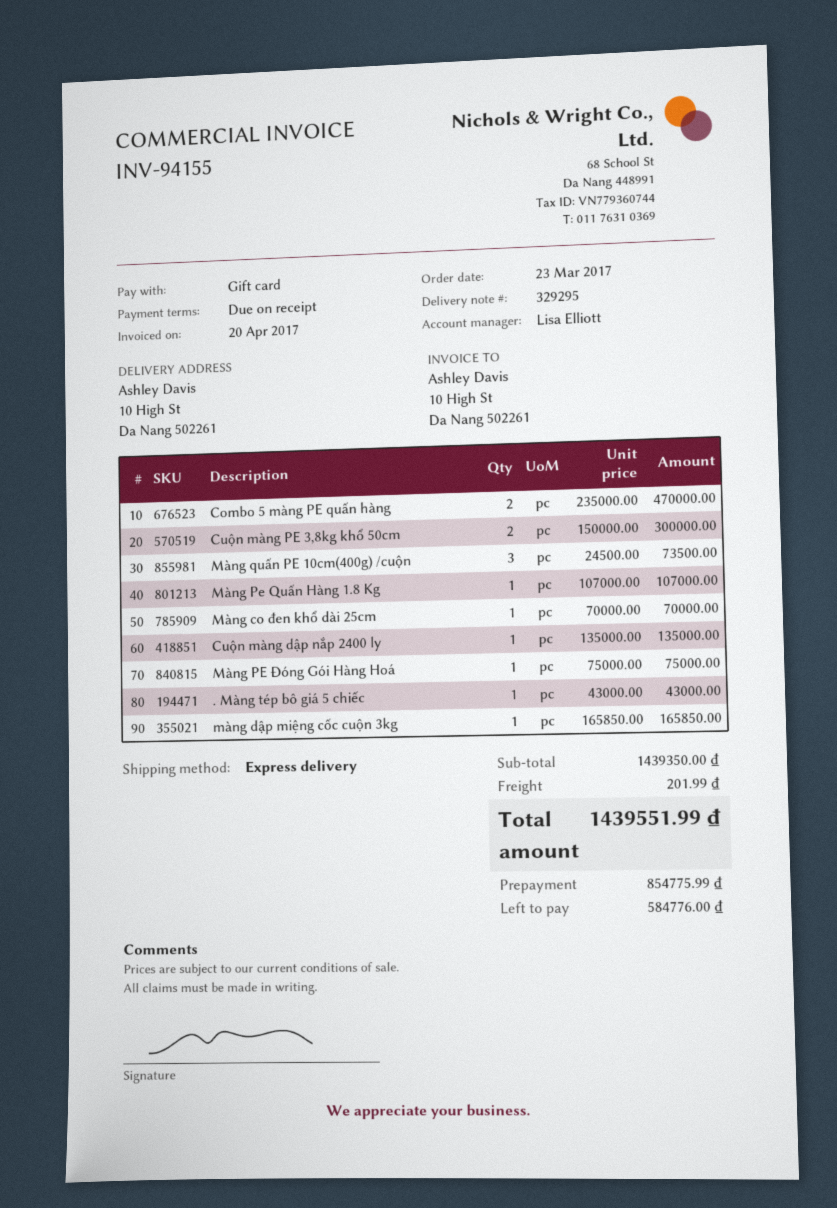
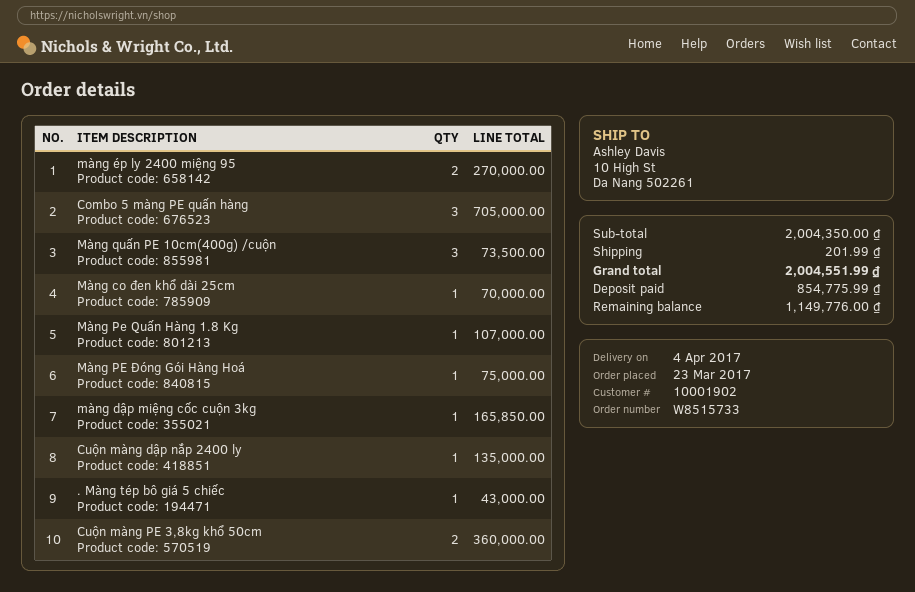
Combo 5 màng PE quấn hàng: 2 for 470000.00 -> 3 for 705000.00
Cuộn màng PE 3,8kg khổ 50cm: 2 for 300000.00 -> 2 for 360000.00
màng ép ly 2400 miệng 95: none -> 2 for 270000.00
subtotal: 1439350.00 -> 2004350.00
total: 1439551.99 -> 2004551.99
balance: 584776.00 -> 1149776.00

